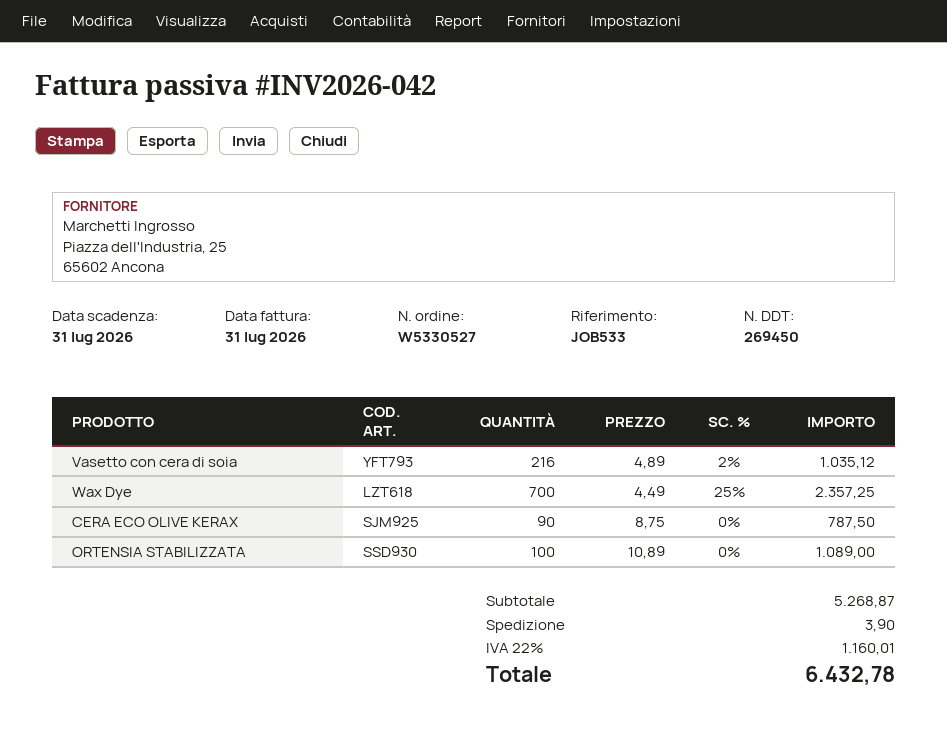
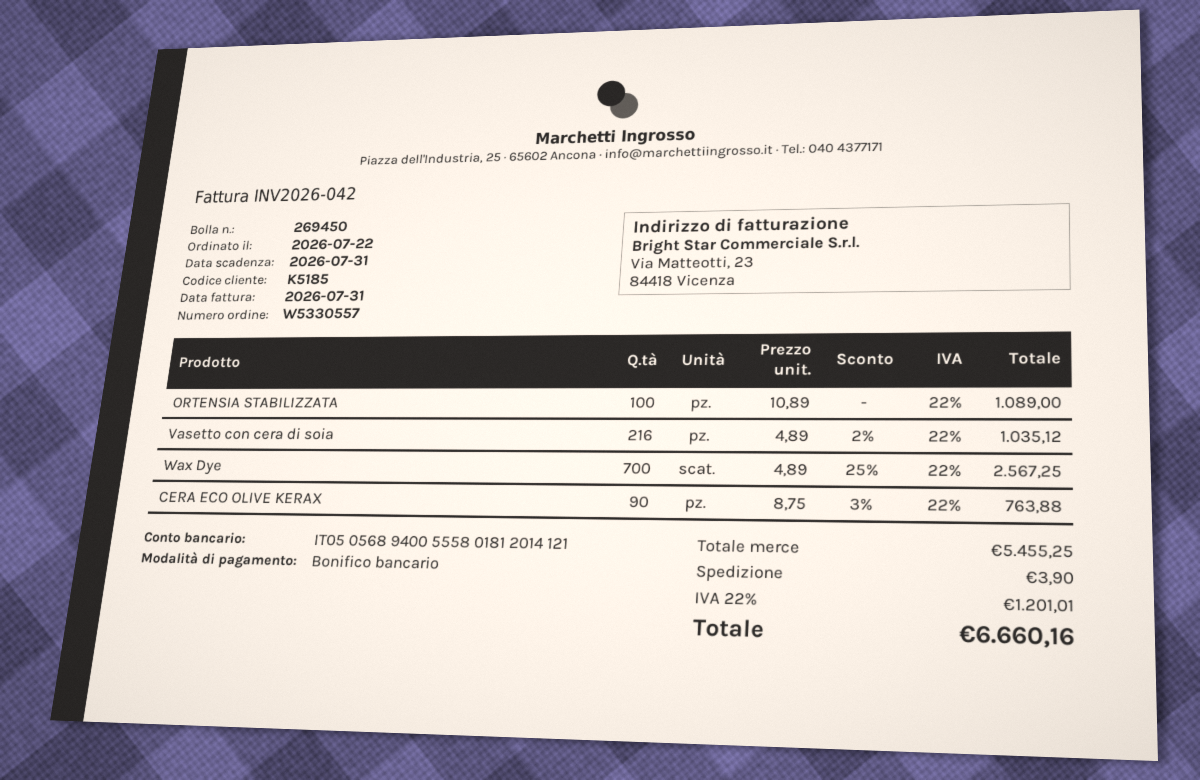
order number: W5330527 -> W5330557
Wax Dye: 700 x 4.49 - 25% = 2357.25 -> 700 x 4.89 - 25% = 2567.25
CERA ECO OLIVE KERAX: 90 x 8.75 = 787.50 -> 90 x 8.75 - 3% = 763.88
subtotal: 5268.87 -> 5455.25
tax: 22% = 1160.01 -> 22% = 1201.01
total: 6432.78 -> 6660.16

